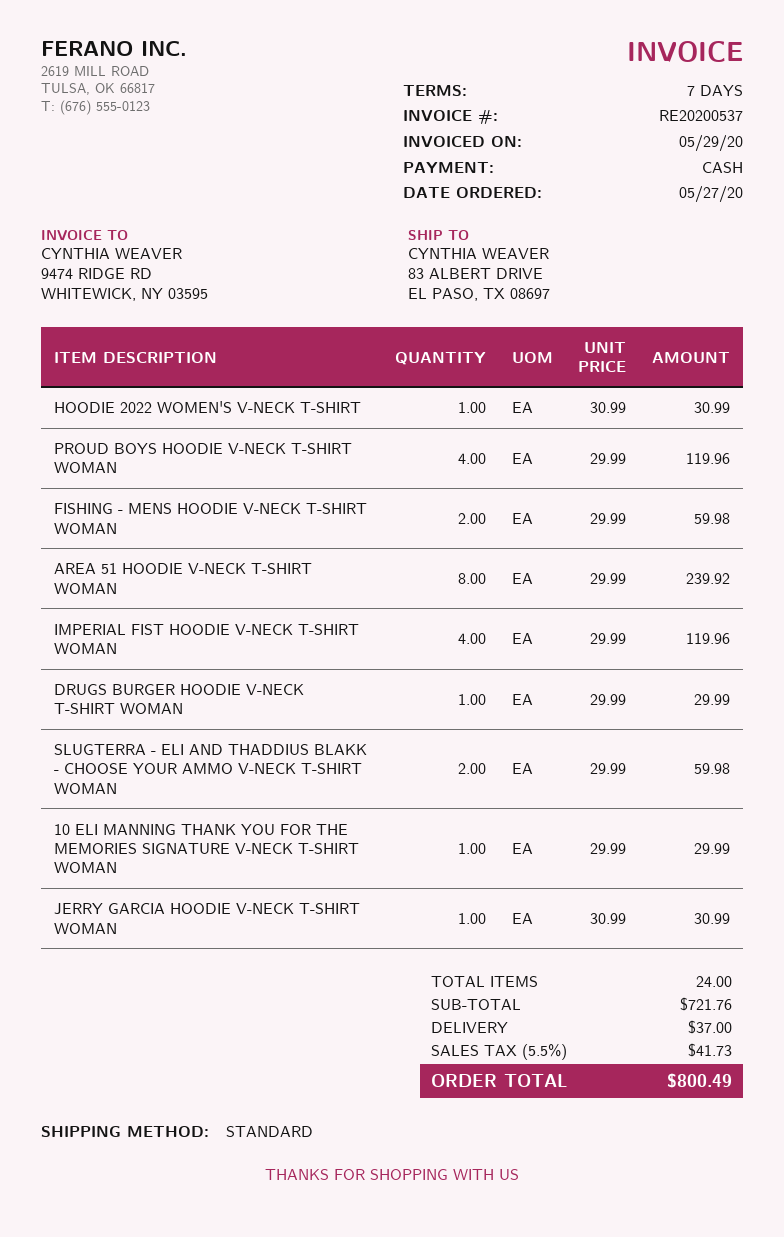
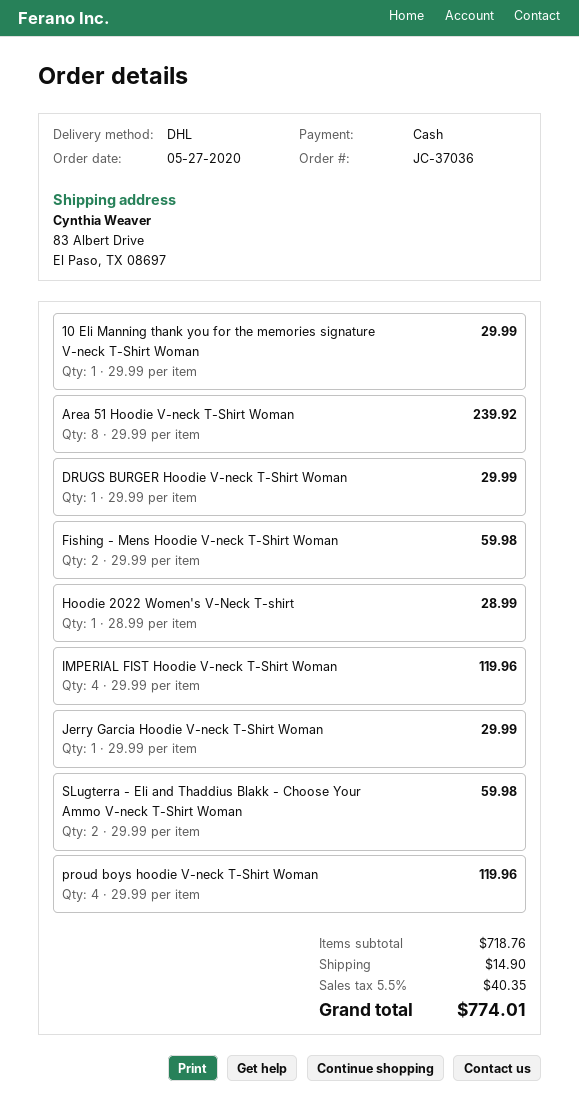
shipping method: standard -> DHL
HOODIE 2022 WOMEN'S V-NECK T-SHIRT: 1 x 30.99 = 30.99 -> 1 x 28.99 = 28.99
JERRY GARCIA HOODIE V-NECK T-SHIRT WOMAN: 1 x 30.99 = 30.99 -> 1 x 29.99 = 29.99
subtotal: 721.76 -> 718.76
shipping: 37.00 -> 14.90
tax: 5.5% = 41.73 -> 5.5% = 40.35
total: 800.49 -> 774.01

